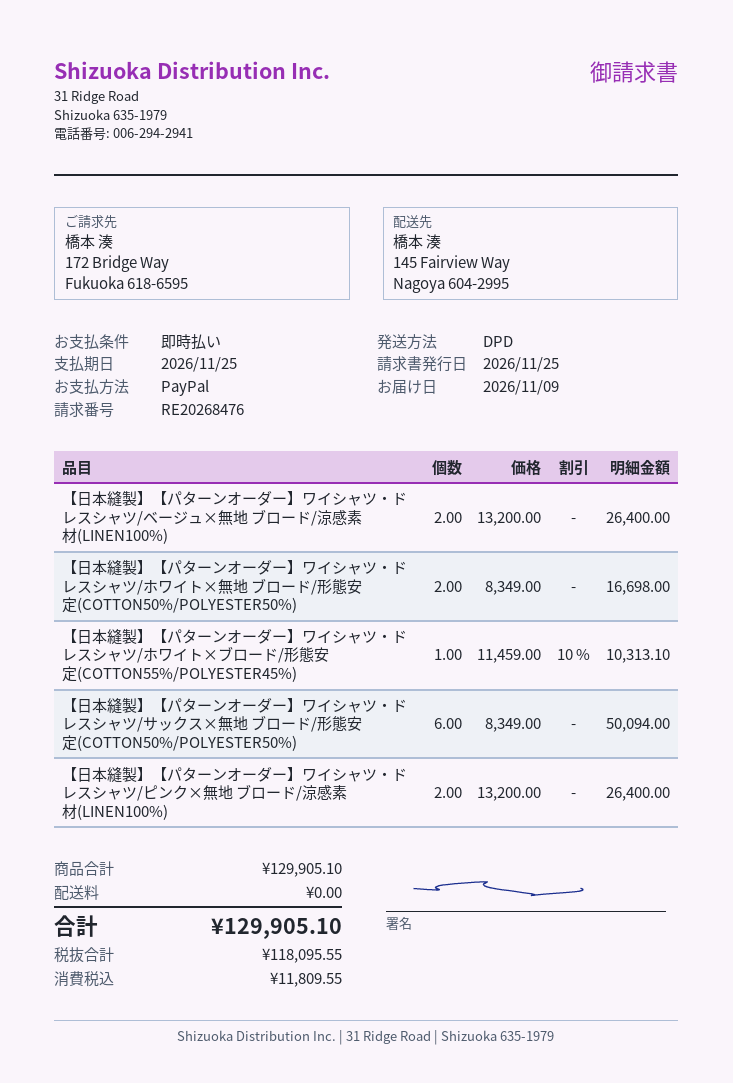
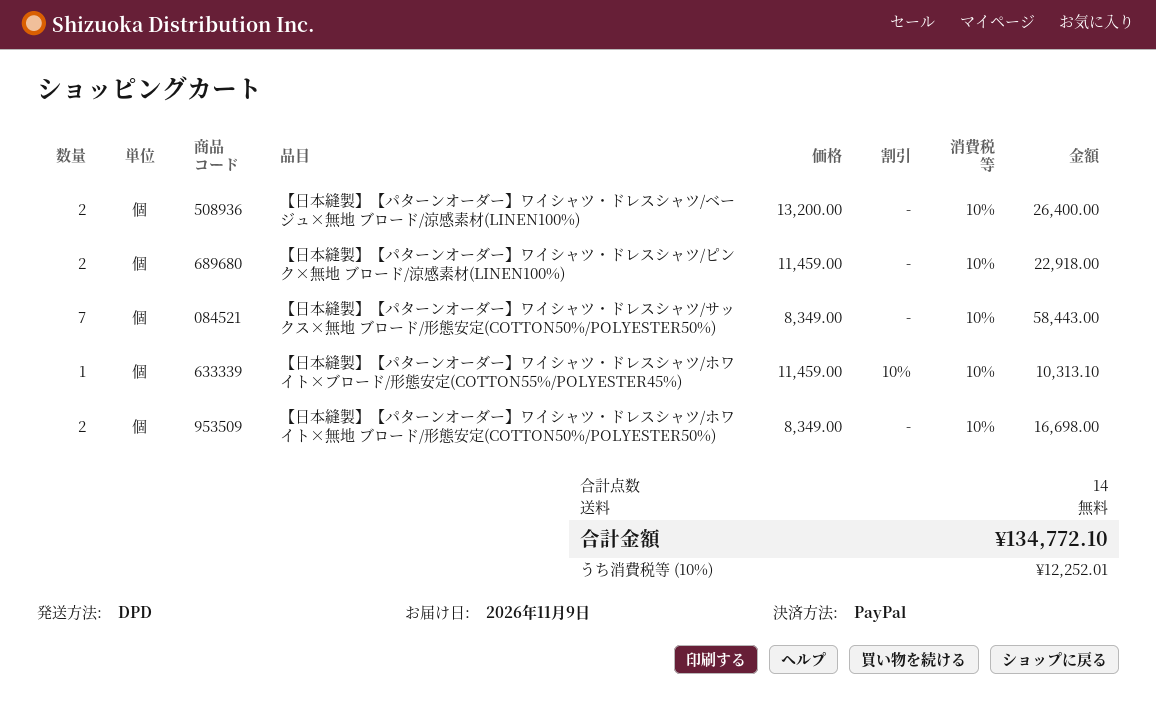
【日本縫製】【パターンオーダー】ワイシャツ・ドレスシャツ/サックス×無地 ブロード/形態安定(COTTON50%/POLYESTER50%): 6 x 8349.00 = 50094.00 -> 7 x 8349.00 = 58443.00
【日本縫製】【パターンオーダー】ワイシャツ・ドレスシャツ/ピンク×無地 ブロード/涼感素材(LINEN100%): 2 x 13200.00 = 26400.00 -> 2 x 11459.00 = 22918.00
tax: 11809.55 -> 12252.01
total: 129905.10 -> 134772.10

